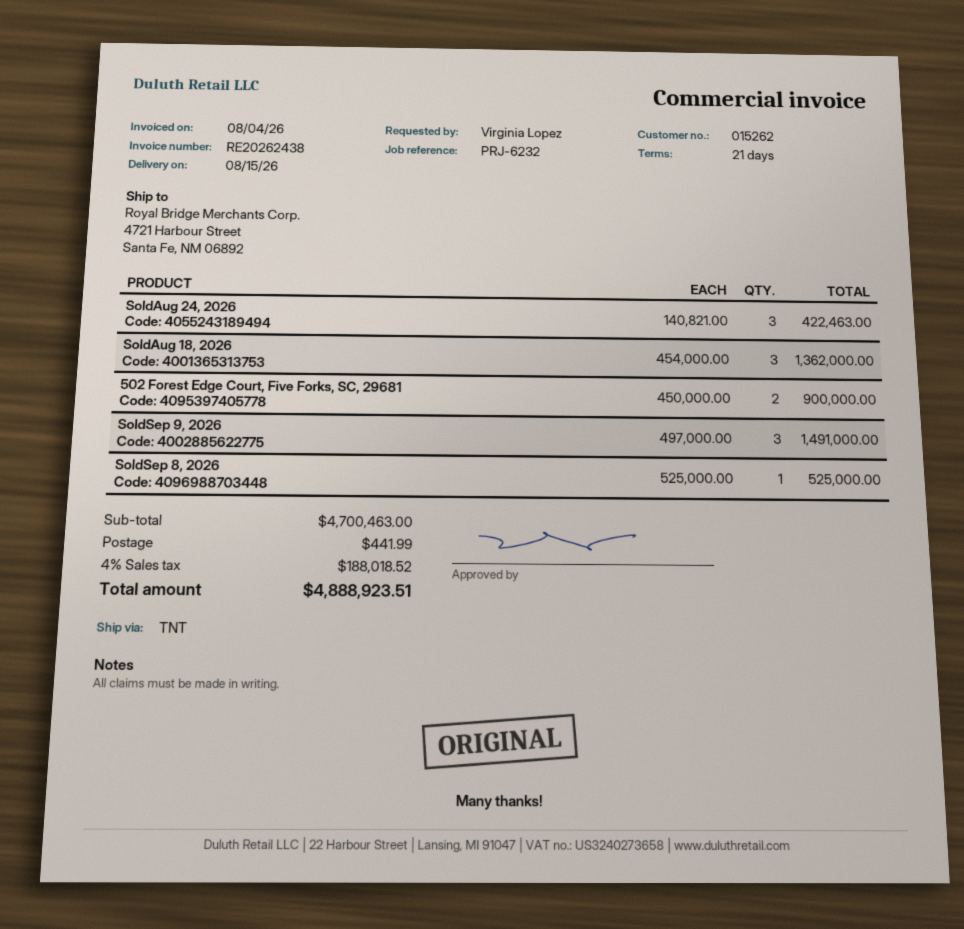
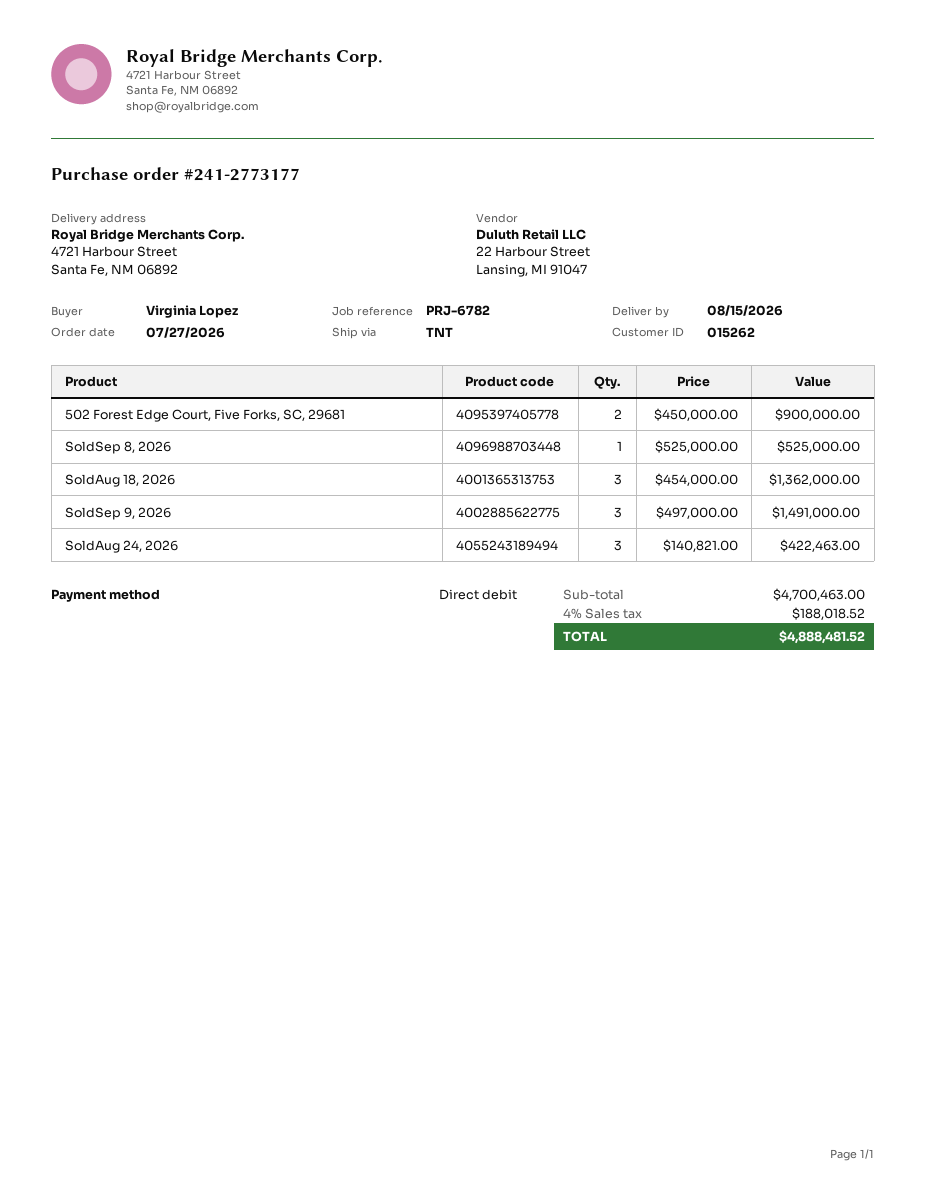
reference: PRJ-6232 -> PRJ-6782
shipping: 441.99 -> none
total: 4888923.51 -> 4888481.52

